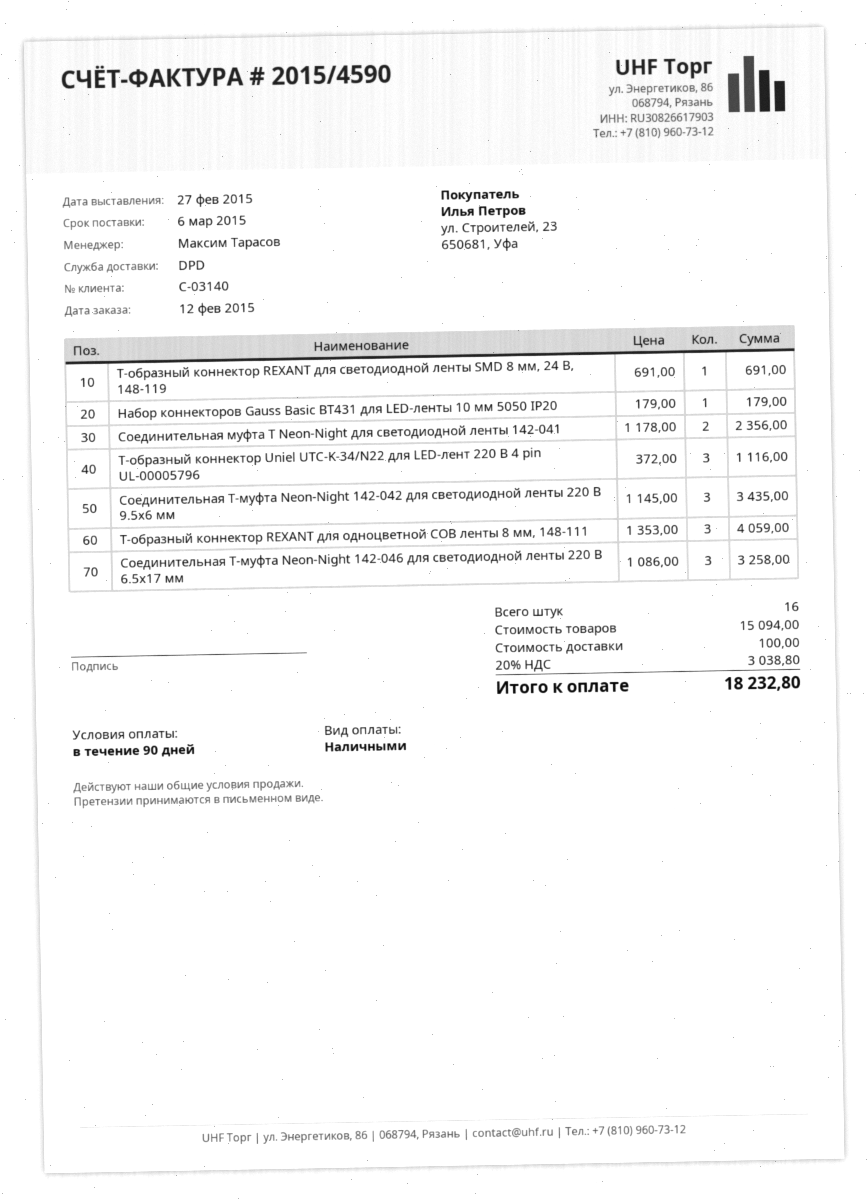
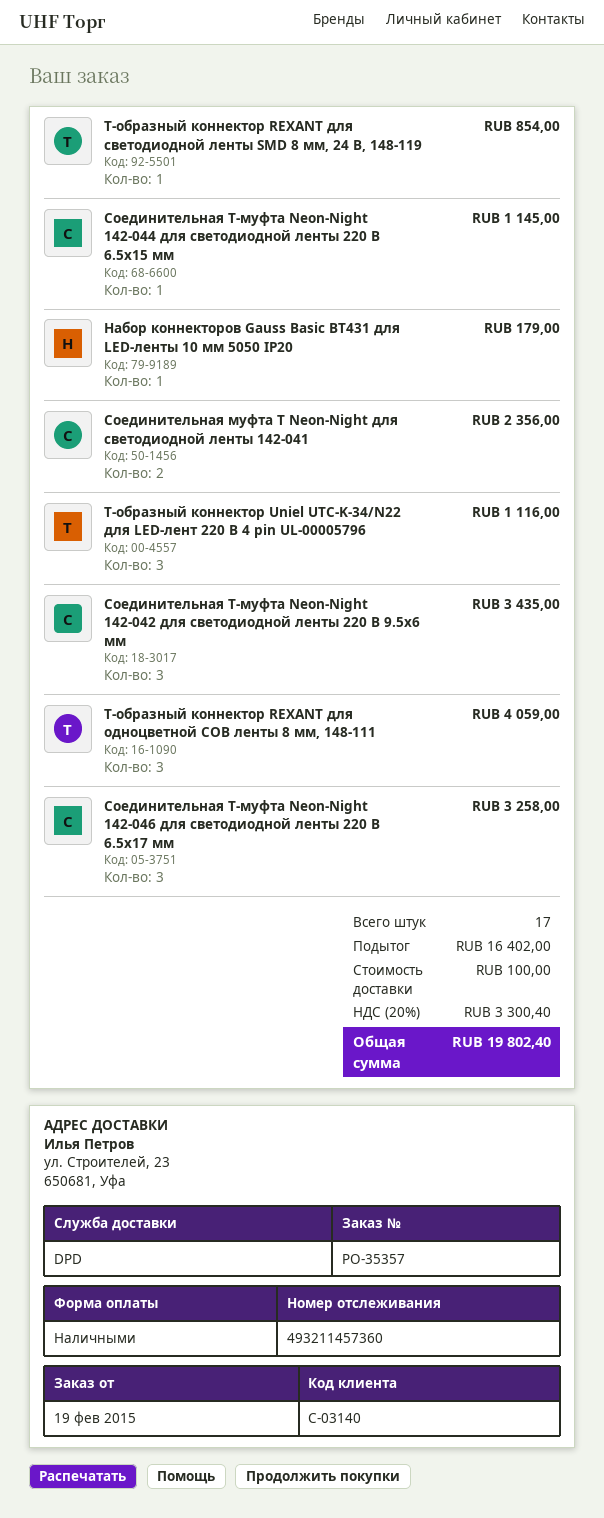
order date: 2015-02-12 -> 2015-02-19
T-образный коннектор REXANT для светодиодной ленты SMD 8 мм, 24 В, 148-119: 1 for 691.00 -> 1 for 854.00
Соединительная T-муфта Neon-Night 142-044 для светодиодной ленты 220 В 6.5x15 мм: none -> 1 for 1145.00
total quantity: 16 -> 17
subtotal: 15094.00 -> 16402.00
tax: 20% = 3038.80 -> 20% = 3300.40
total: 18232.80 -> 19802.40

